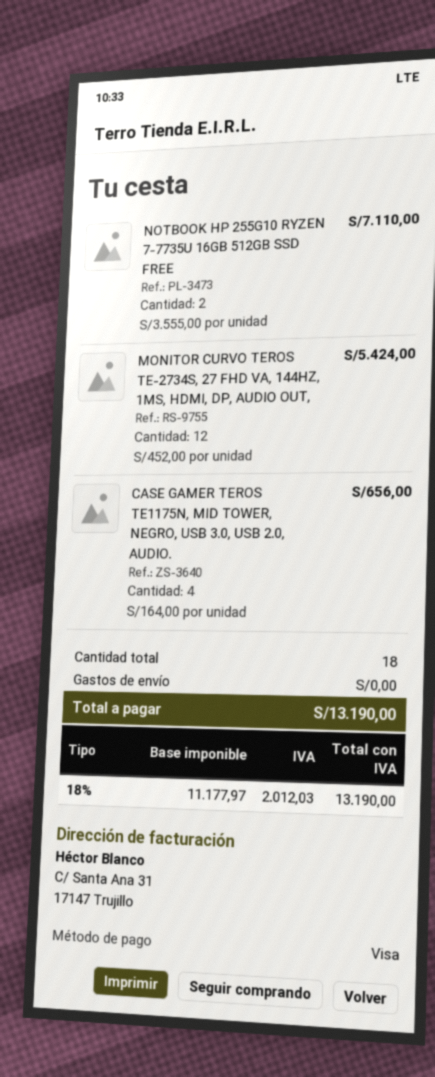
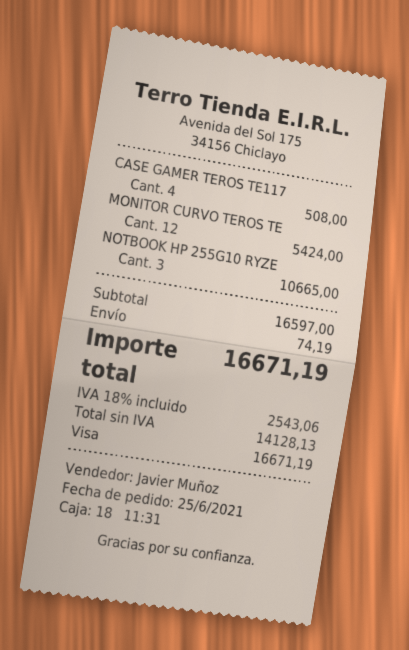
NOTBOOK HP 255G10 RYZEN 7-7735U 16GB 512GB SSD FREE: 2 for 7110.00 -> 3 for 10665.00
CASE GAMER TEROS TE1175N, MID TOWER, NEGRO, USB 3.0, USB 2.0, AUDIO.: 4 for 656.00 -> 4 for 508.00
shipping: 0.00 -> 74.19
net: 11177.97 -> 14128.13
tax: 18% = 2012.03 -> 18% = 2543.06
total: 13190.00 -> 16671.19

